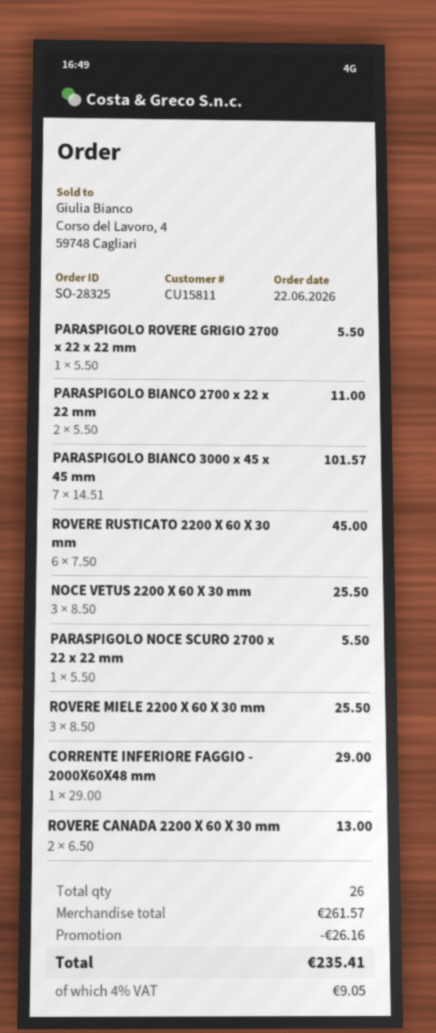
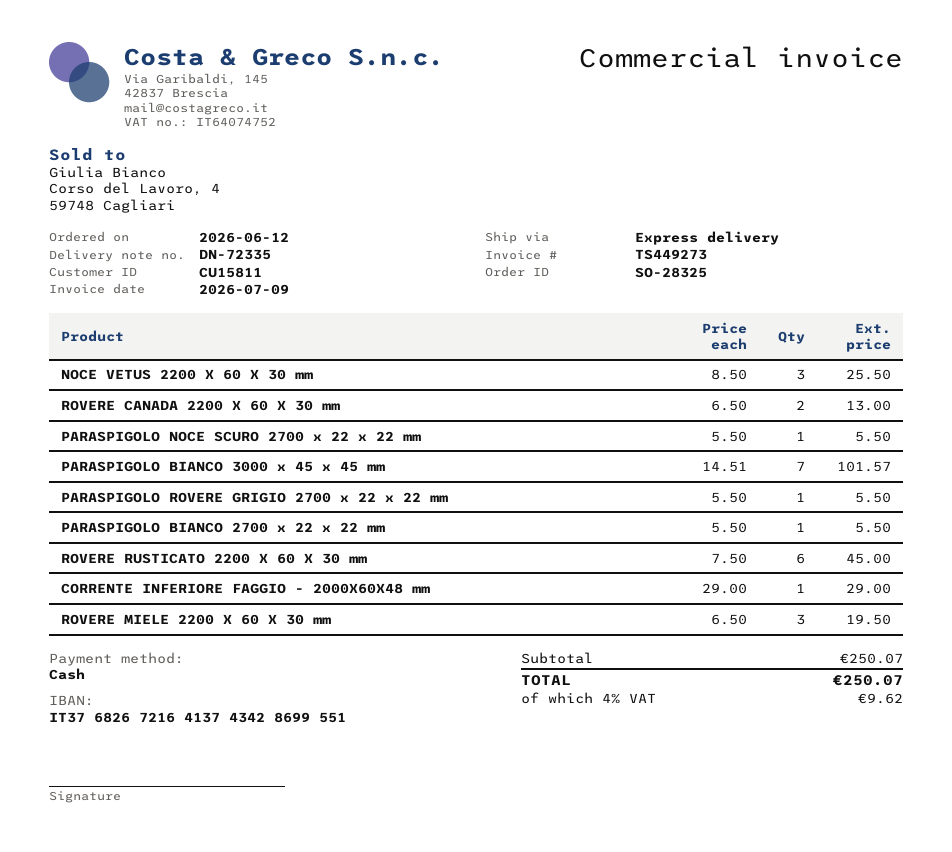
order date: 2026-06-22 -> 2026-06-12
PARASPIGOLO BIANCO 2700 x 22 x 22 mm: 2 x 5.50 = 11.00 -> 1 x 5.50 = 5.50
ROVERE MIELE 2200 X 60 X 30 mm: 3 x 8.50 = 25.50 -> 3 x 6.50 = 19.50
subtotal: 261.57 -> 250.07
discount: 26.16 -> none
tax: 4% = 9.05 -> 4% = 9.62
total: 235.41 -> 250.07

